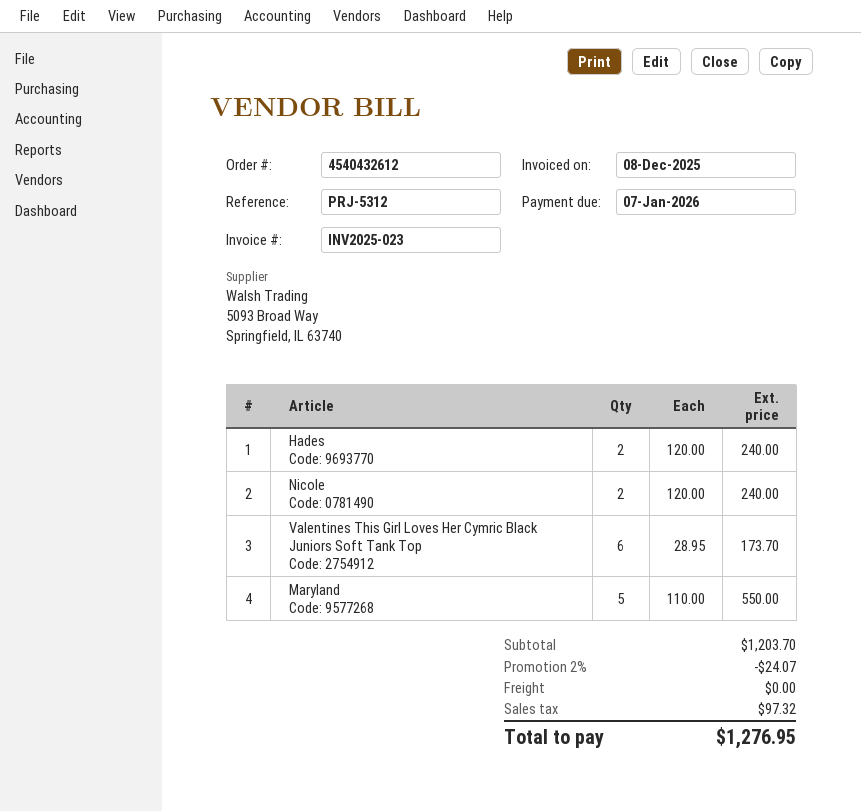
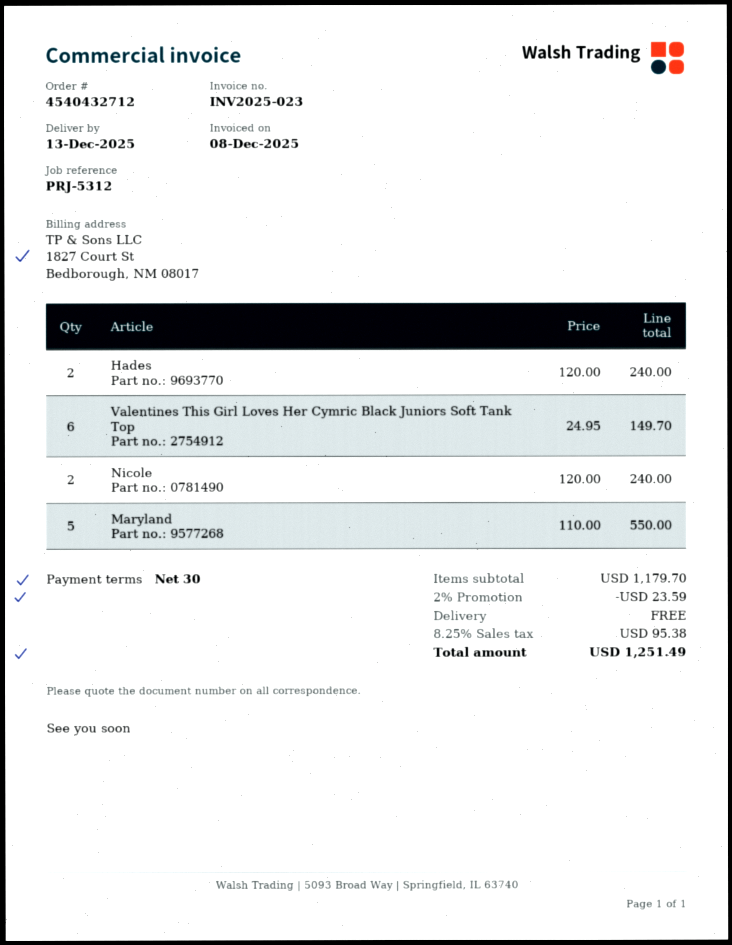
order number: 4540432612 -> 4540432712
Valentines This Girl Loves Her Cymric Black Juniors Soft Tank Top: 6 x 28.95 = 173.70 -> 6 x 24.95 = 149.70
subtotal: 1203.70 -> 1179.70
discount: 2% = 24.07 -> 2% = 23.59
tax: 97.32 -> 95.38
total: 1276.95 -> 1251.49

